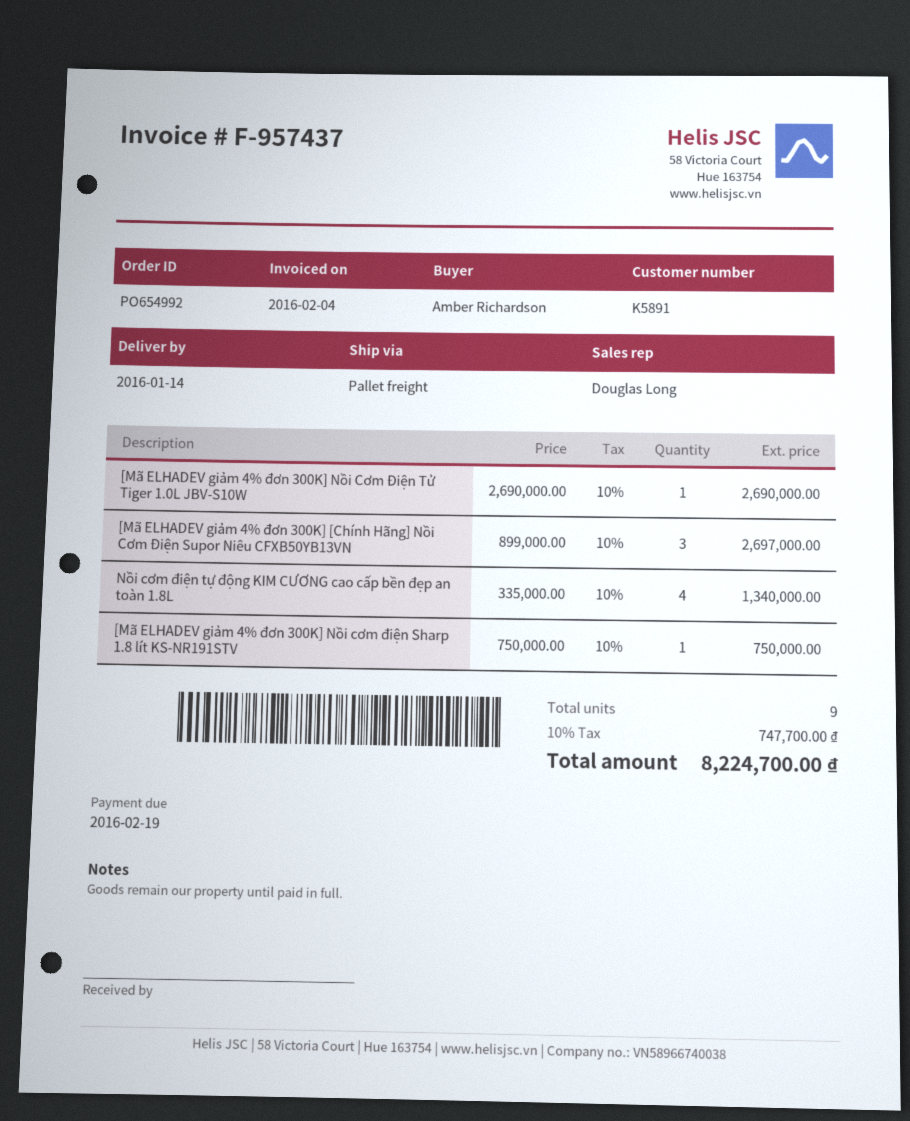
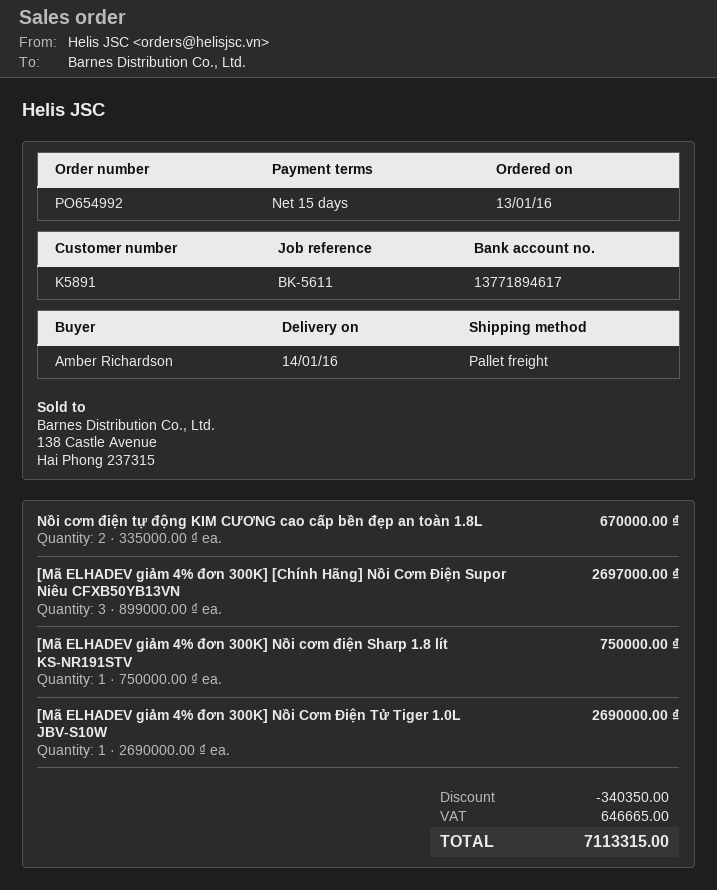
Nồi cơm điện tự động KIM CƯƠNG cao cấp bền đẹp an toàn 1.8L: 4 x 335000.00 = 1340000.00 -> 2 x 335000.00 = 670000.00
discount: none -> 340350.00
tax: 747700.00 -> 646665.00
total: 8224700.00 -> 7113315.00

